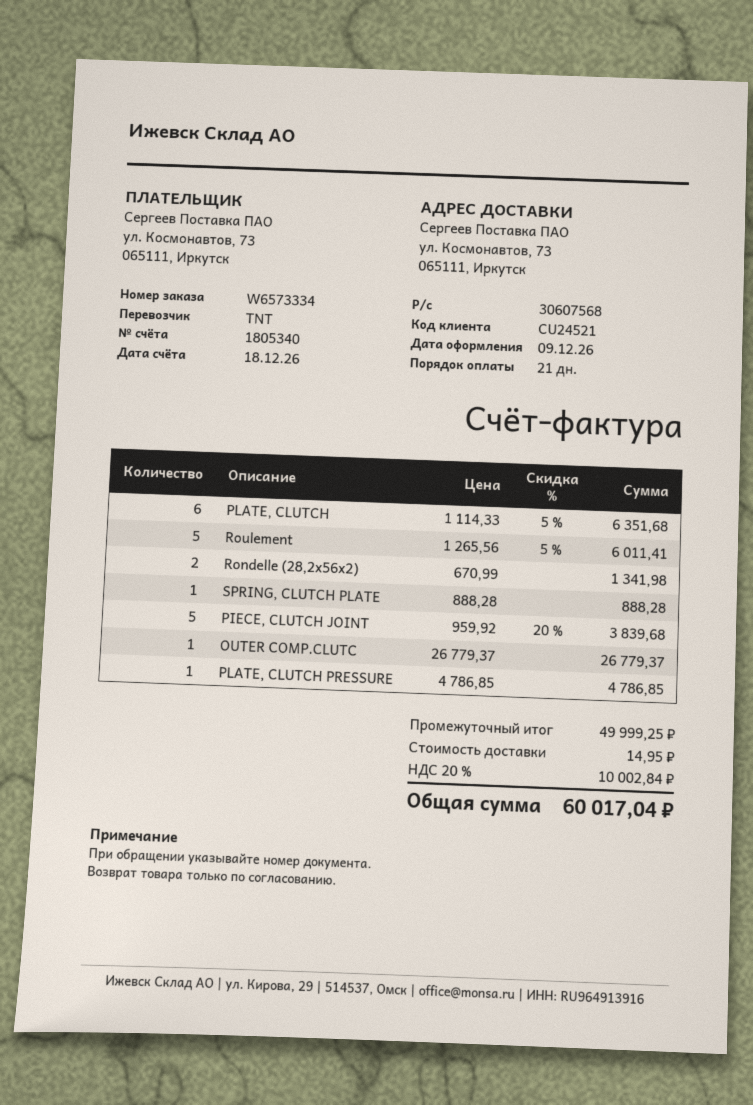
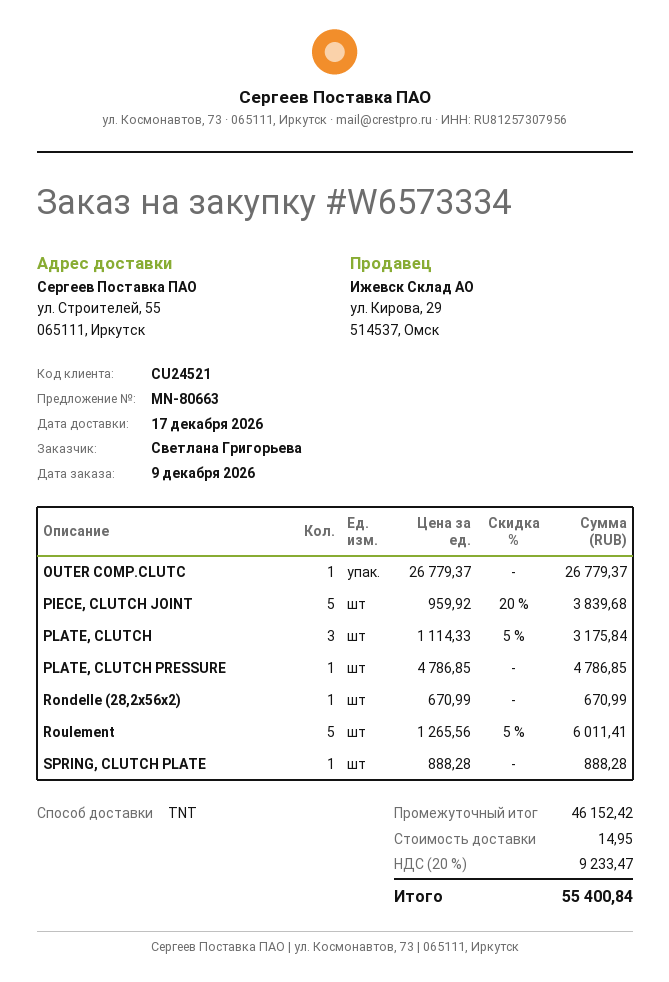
ship to: ул. Космонавтов, 73, 065111, Иркутск -> ул. Строителей, 55, 065111, Иркутск
PLATE, CLUTCH: 6 x 1114.33 - 5% = 6351.68 -> 3 x 1114.33 - 5% = 3175.84
Rondelle (28,2x56x2): 2 x 670.99 = 1341.98 -> 1 x 670.99 = 670.99
subtotal: 49999.25 -> 46152.42
tax: 20% = 10002.84 -> 20% = 9233.47
total: 60017.04 -> 55400.84

